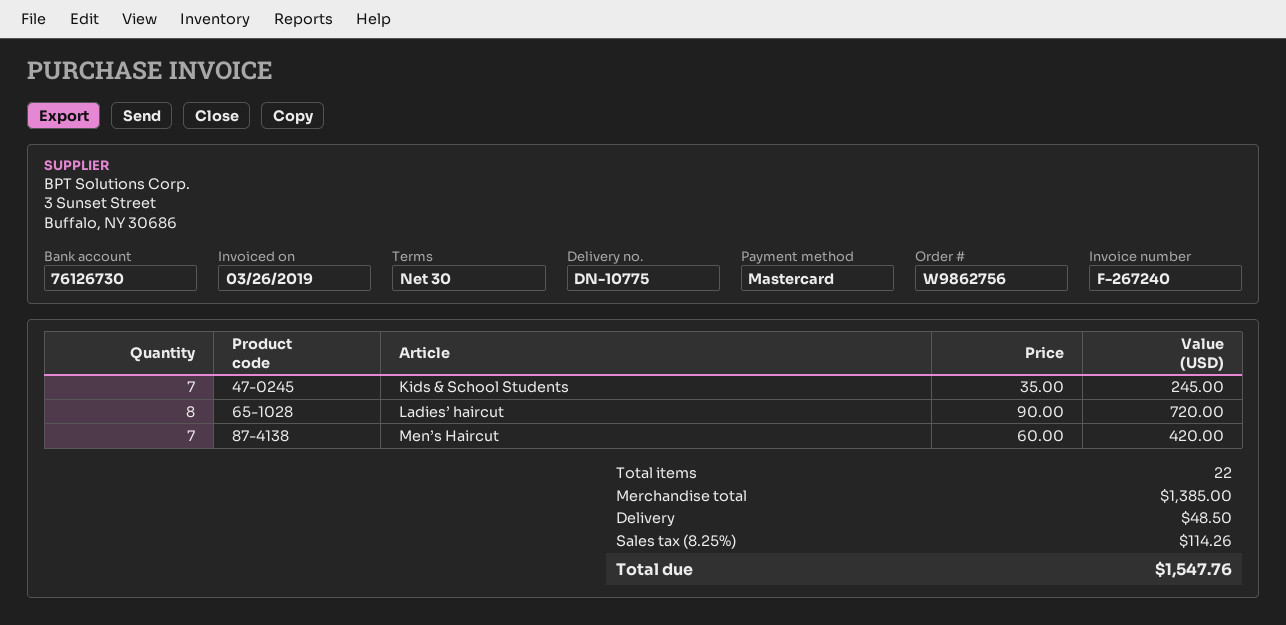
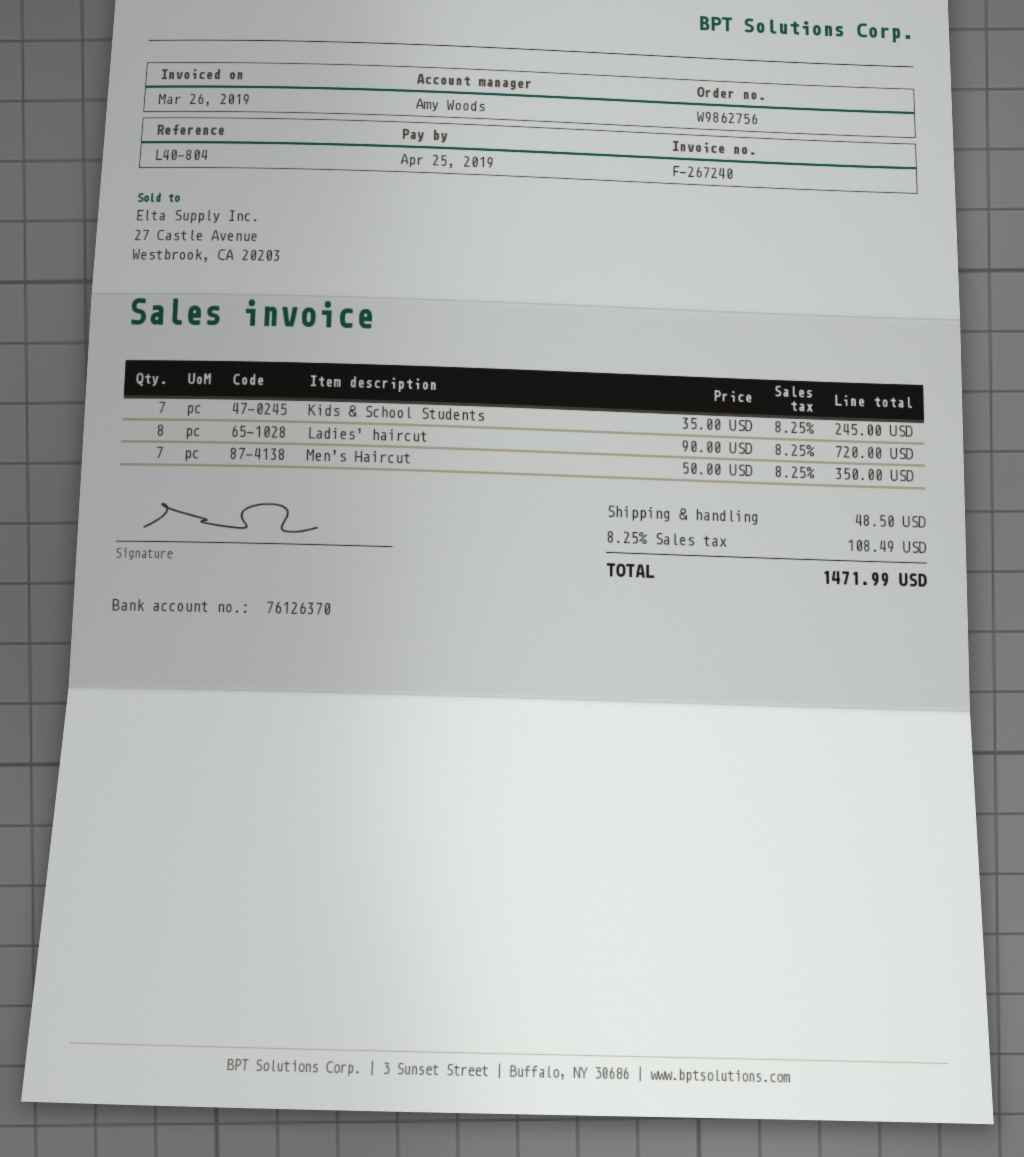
bank account: 76126730 -> 76126370
Men’s Haircut: 7 x 60.00 = 420.00 -> 7 x 50.00 = 350.00
tax: 8.25% = 114.26 -> 8.25% = 108.49
total: 1547.76 -> 1471.99

